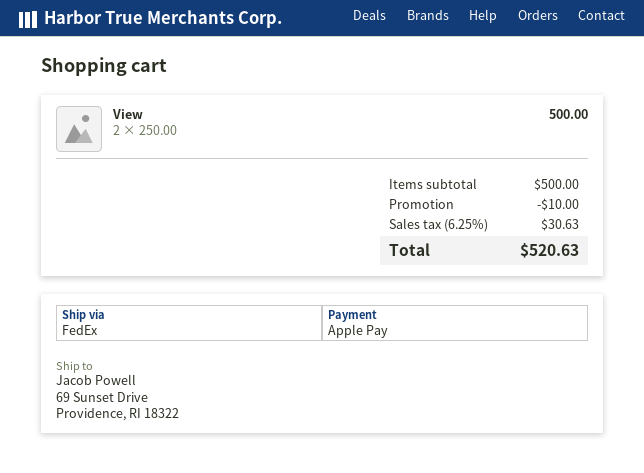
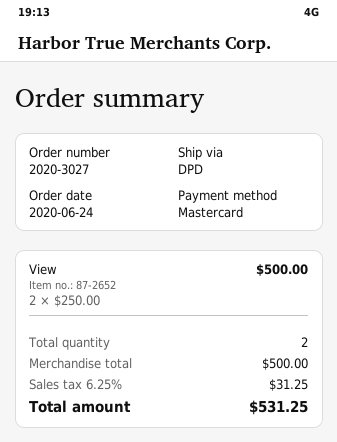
payment method: Apple Pay -> Mastercard
shipping method: FedEx -> DPD
discount: 10.00 -> none
tax: 6.25% = 30.63 -> 6.25% = 31.25
total: 520.63 -> 531.25

